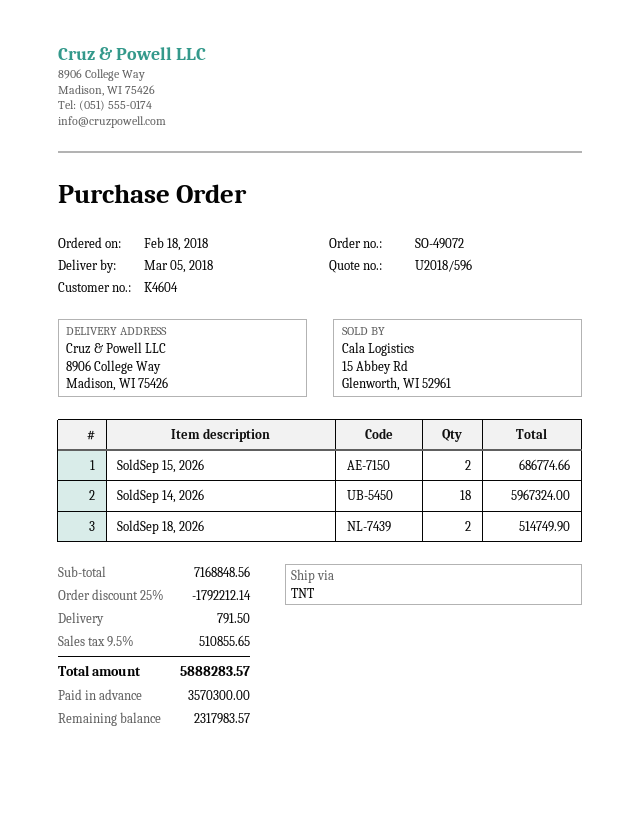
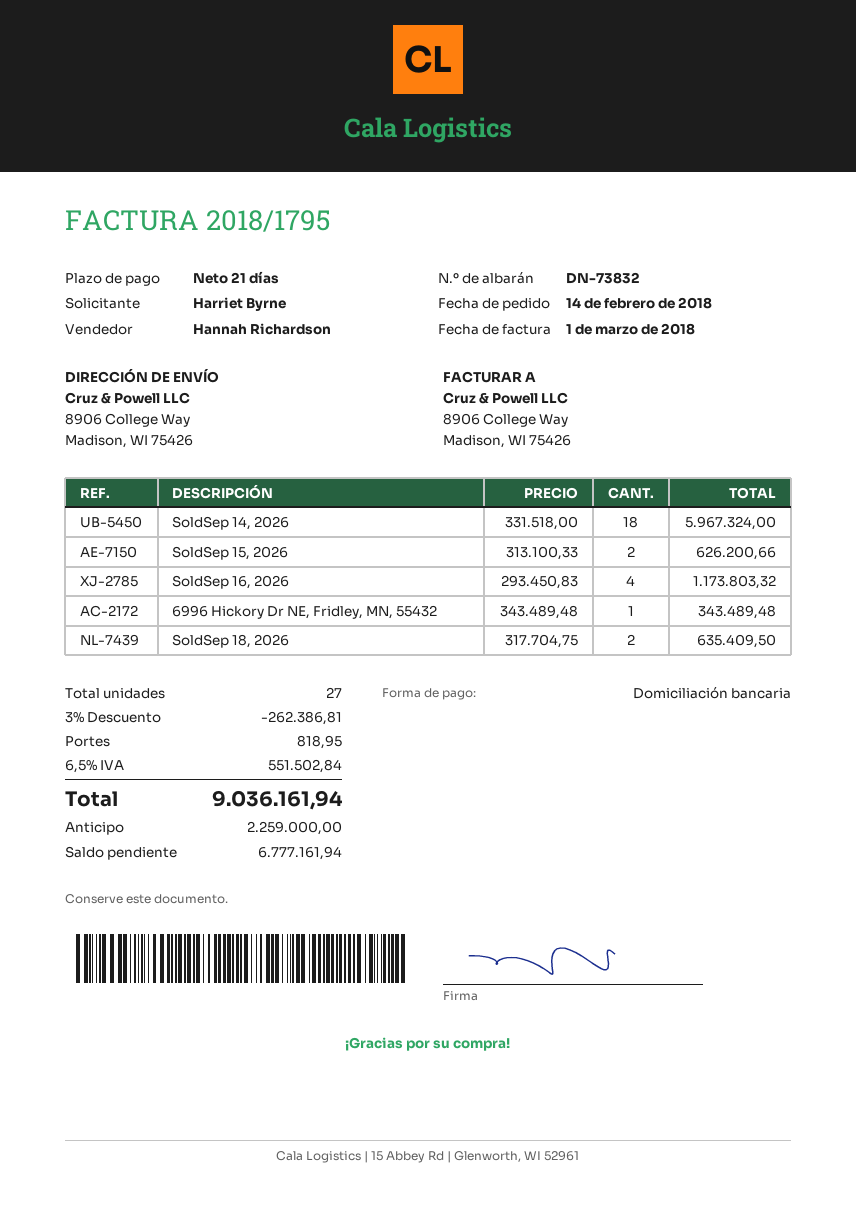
order date: 2018-02-18 -> 2018-02-14
SoldSep 15, 2026: 2 for 686774.66 -> 2 for 626200.66
SoldSep 18, 2026: 2 for 514749.90 -> 2 for 635409.50
SoldSep 16, 2026: none -> 4 for 1173803.32
6996 Hickory Dr NE, Fridley, MN, 55432: none -> 1 for 343489.48
discount: 25% = 1792212.14 -> 3% = 262386.81
shipping: 791.50 -> 818.95
tax: 9.5% = 510855.65 -> 6.5% = 551502.84
total: 5888283.57 -> 9036161.94
deposit: 3570300.00 -> 2259000.00
balance: 2317983.57 -> 6777161.94

